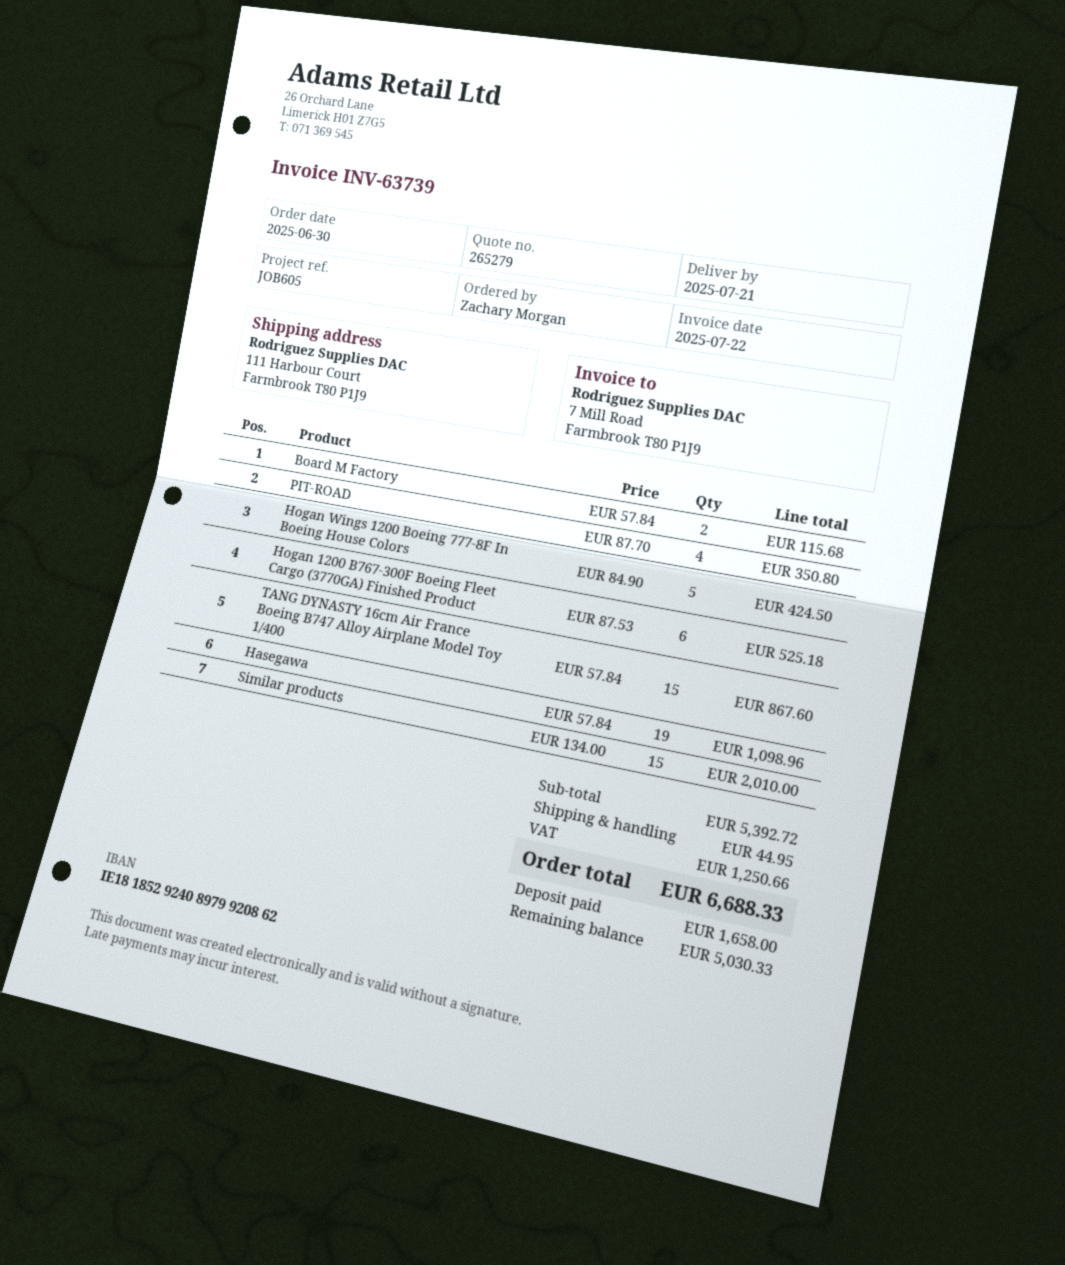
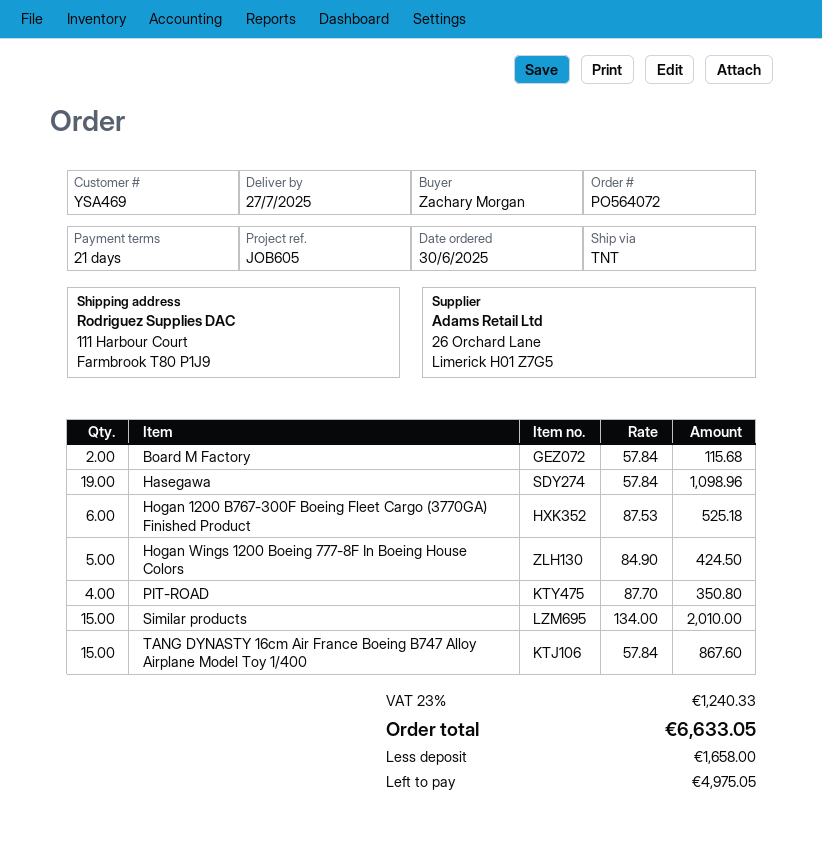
delivery date: 2025-07-21 -> 2025-07-27
shipping: 44.95 -> none
tax: 1250.66 -> 1240.33
total: 6688.33 -> 6633.05
balance: 5030.33 -> 4975.05

